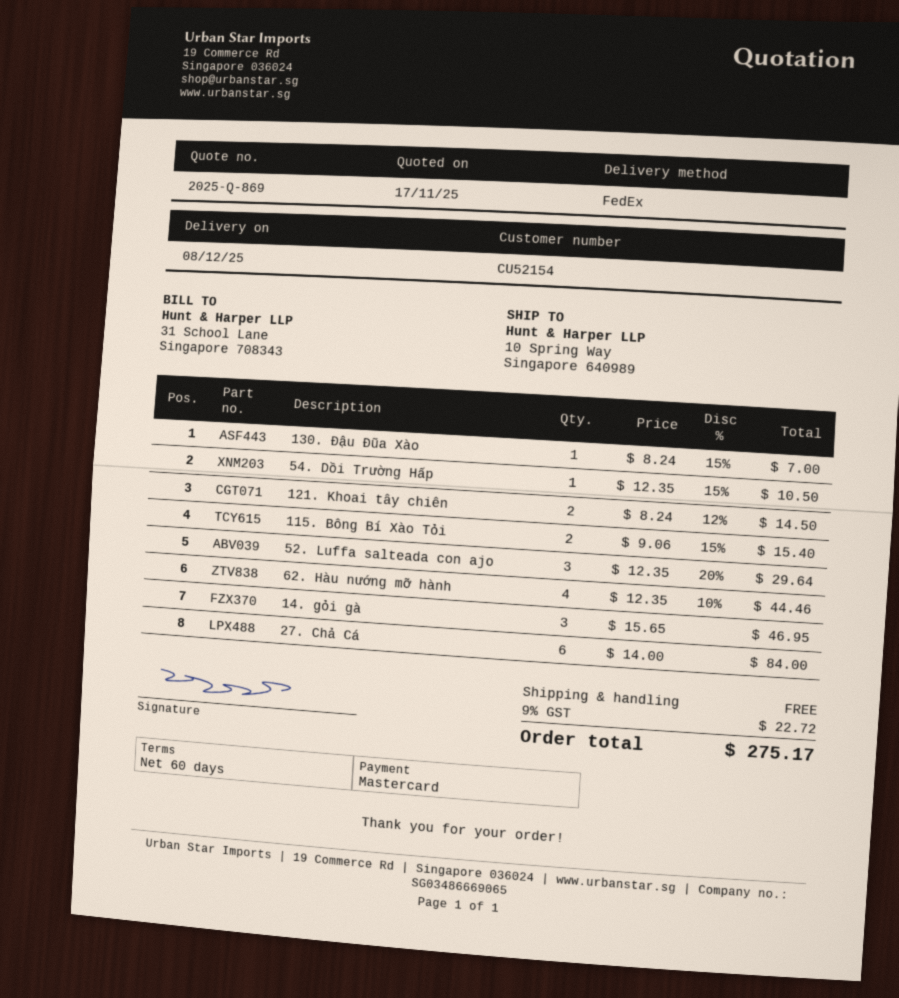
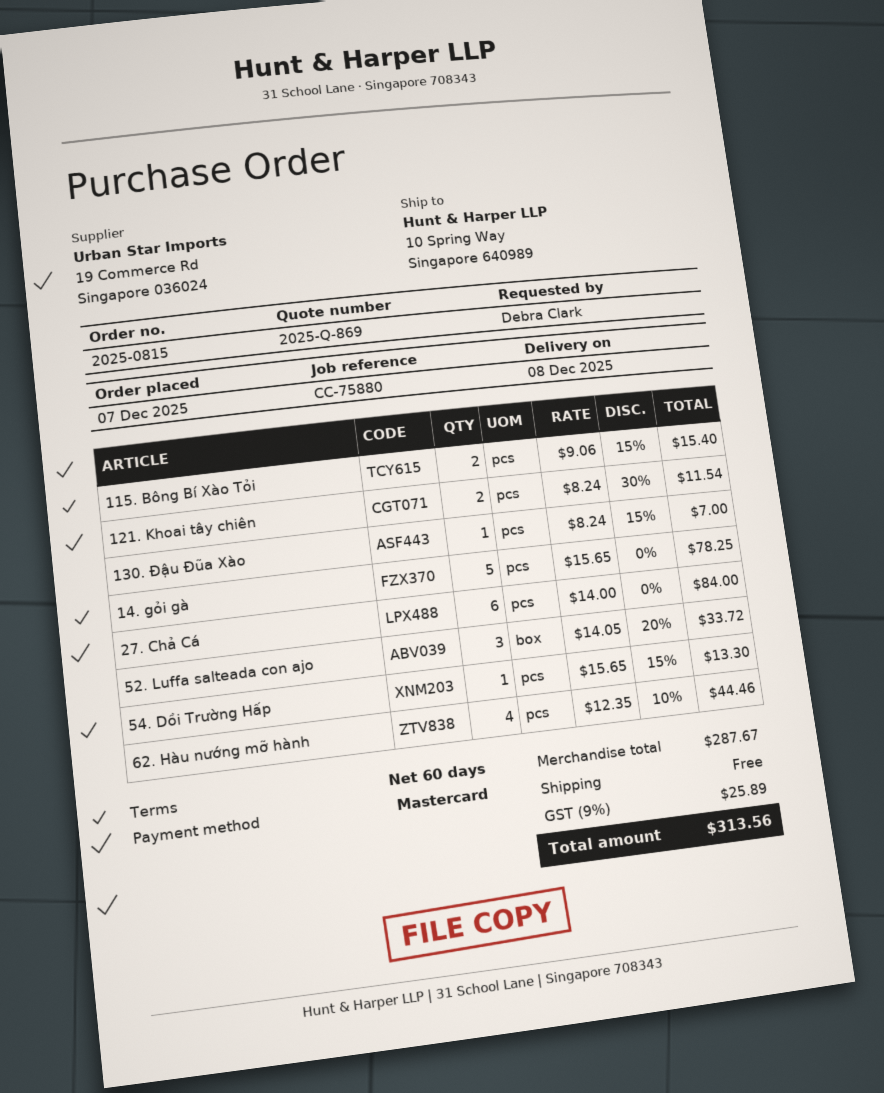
54. Dồi Trường Hấp: 1 x 12.35 - 15% = 10.50 -> 1 x 15.65 - 15% = 13.30
121. Khoai tây chiên: 2 x 8.24 - 12% = 14.50 -> 2 x 8.24 - 30% = 11.54
52. Luffa salteada con ajo: 3 x 12.35 - 20% = 29.64 -> 3 x 14.05 - 20% = 33.72
14. gỏi gà: 3 x 15.65 = 46.95 -> 5 x 15.65 = 78.25
tax: 9% = 22.72 -> 9% = 25.89
total: 275.17 -> 313.56

